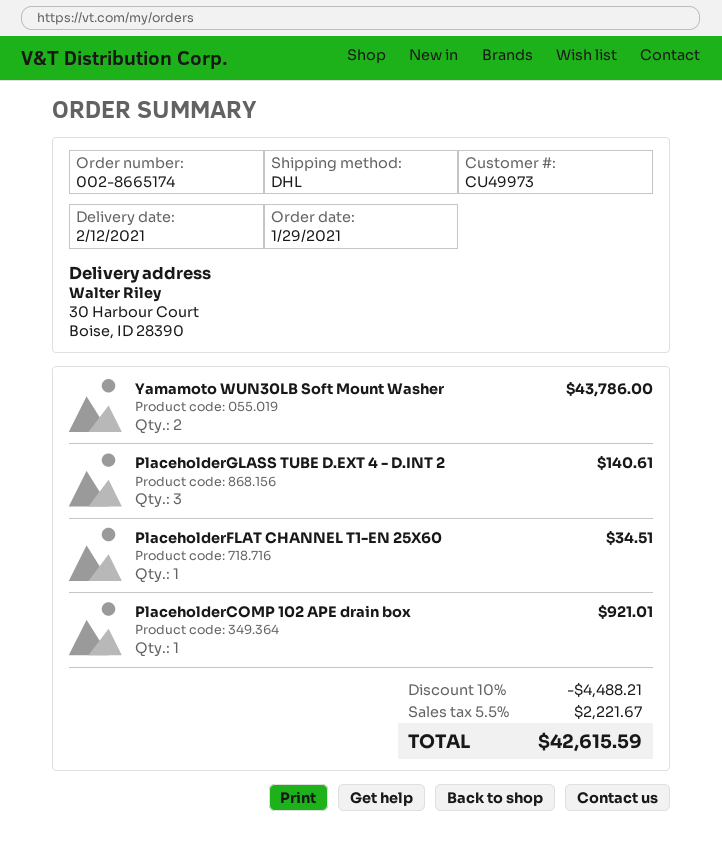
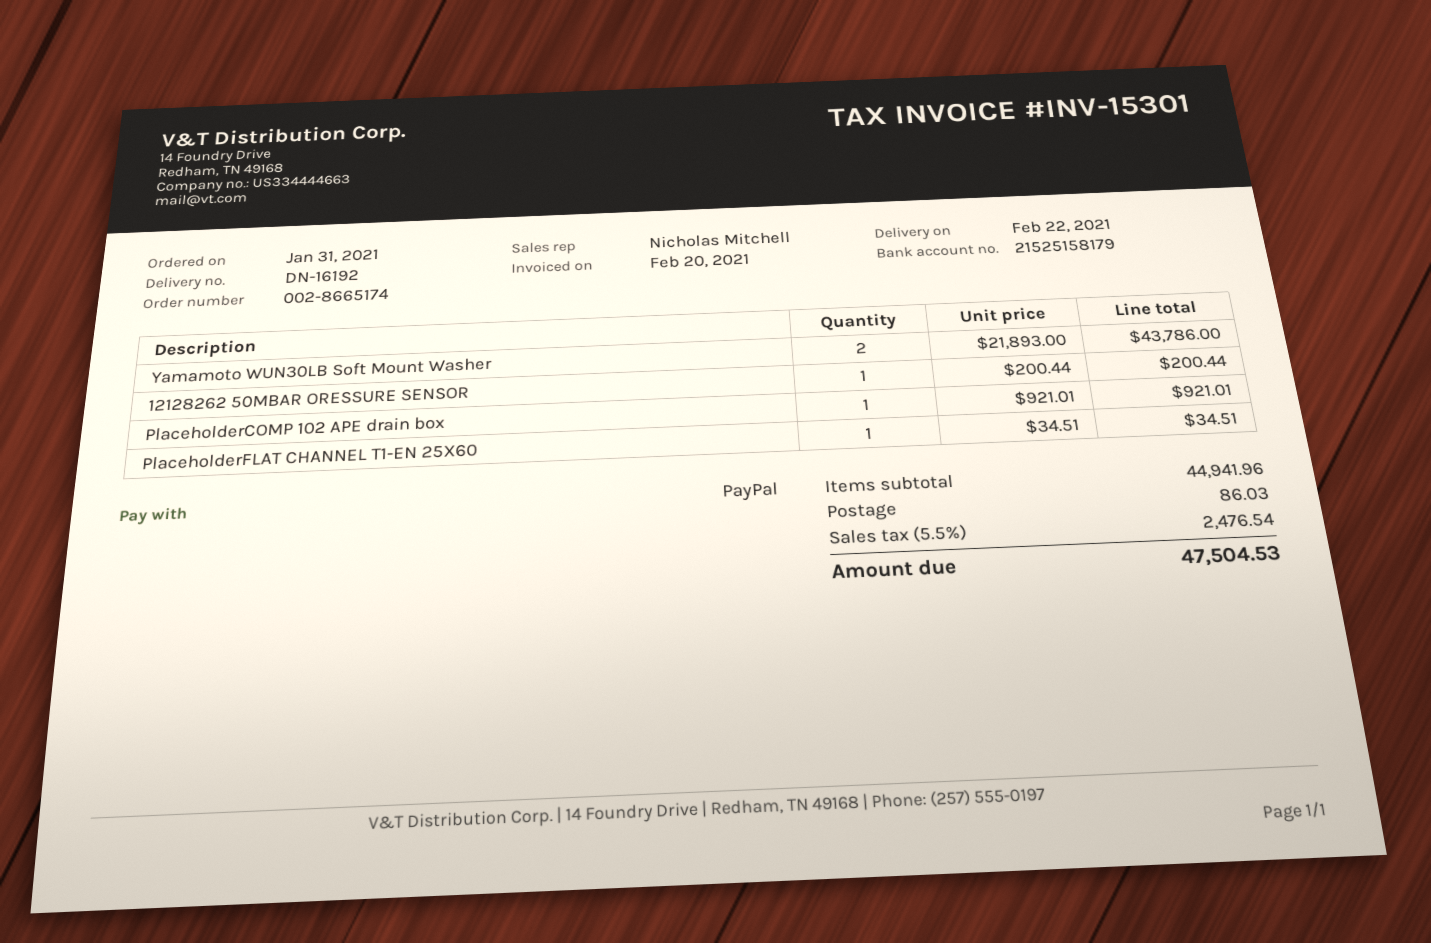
order date: 2021-01-29 -> 2021-01-31
delivery date: 2021-02-12 -> 2021-02-22
PlaceholderGLASS TUBE D.EXT 4 - D.INT 2: 3 for 140.61 -> none
12128262 50MBAR ORESSURE SENSOR: none -> 1 for 200.44
discount: 10% = 4488.21 -> none
shipping: none -> 86.03
tax: 5.5% = 2221.67 -> 5.5% = 2476.54
total: 42615.59 -> 47504.53

